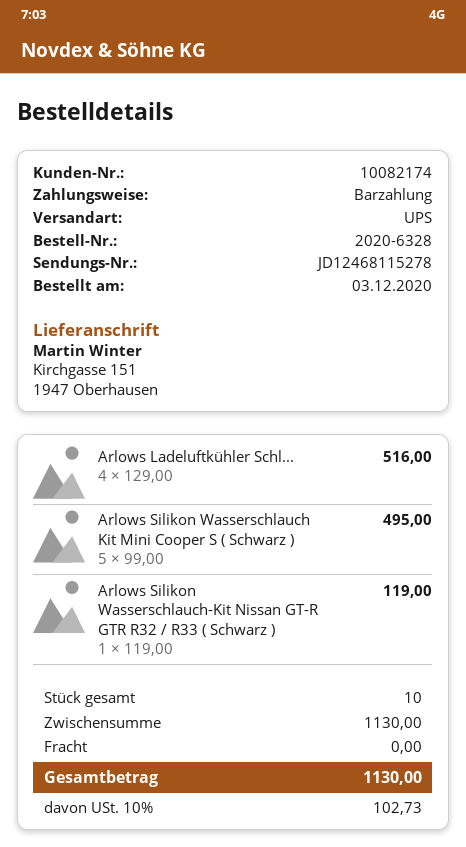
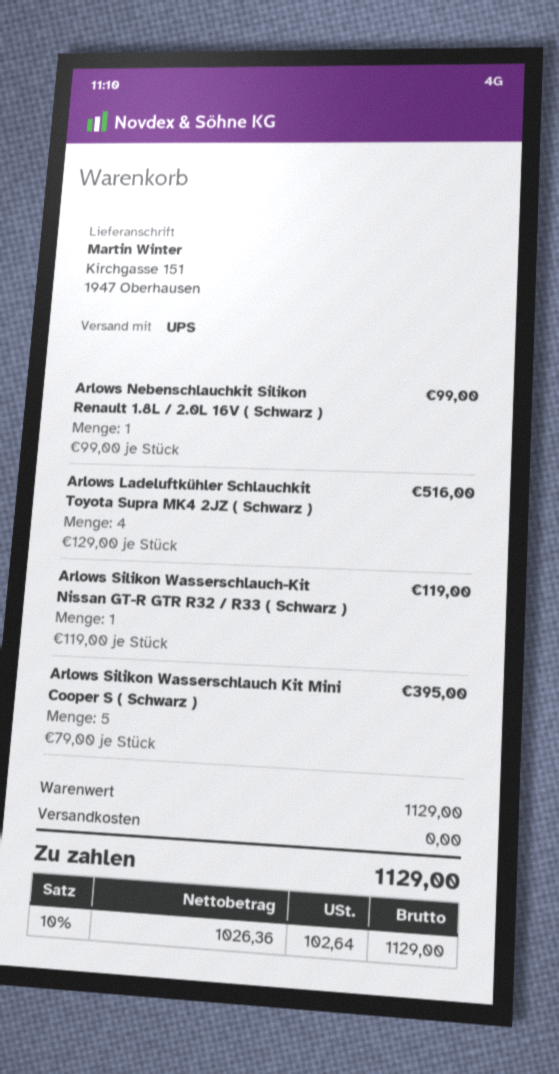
Arlows Silikon Wasserschlauch Kit Mini Cooper S ( Schwarz ): 5 x 99.00 = 495.00 -> 5 x 79.00 = 395.00
Arlows Nebenschlauchkit Silikon Renault 1.8L / 2.0L 16V ( Schwarz ): none -> 1 x 99.00 = 99.00
subtotal: 1130.00 -> 1129.00
tax: 10% = 102.73 -> 10% = 102.64
total: 1130.00 -> 1129.00

